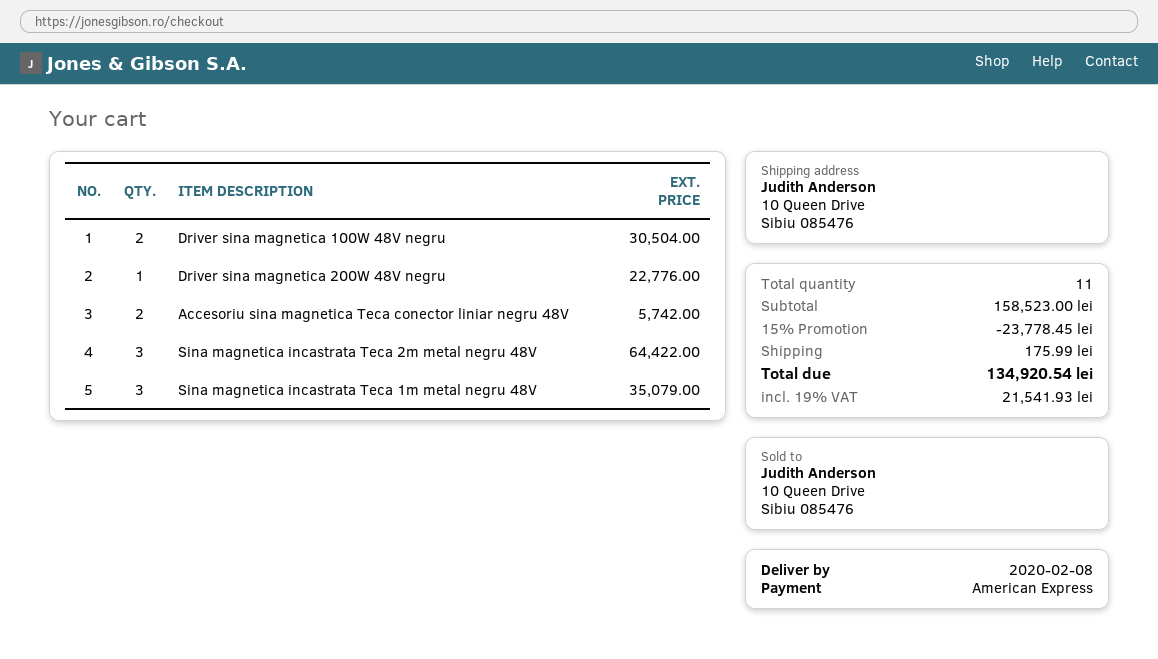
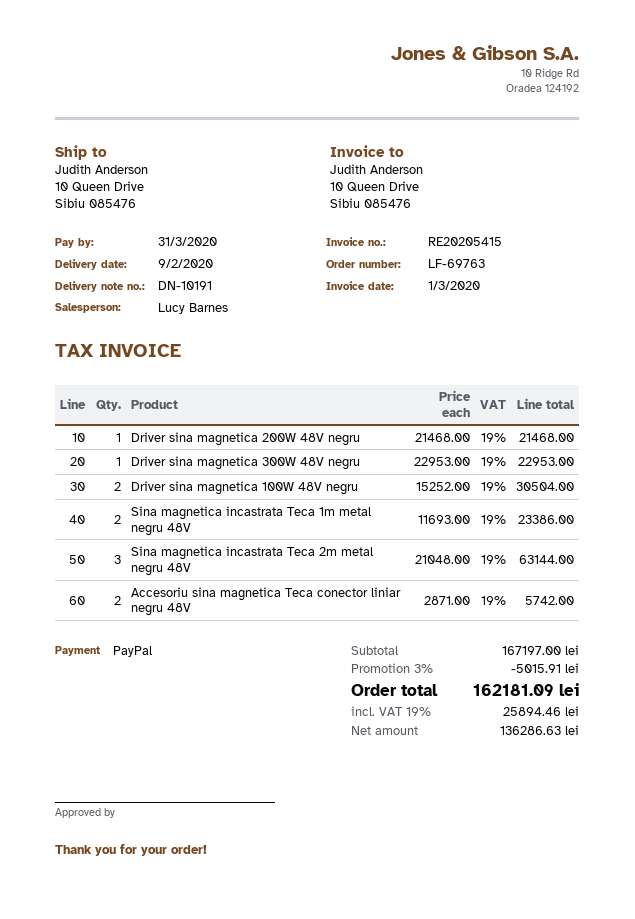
delivery date: 2020-02-08 -> 2020-02-09
payment method: American Express -> PayPal
Driver sina magnetica 200W 48V negru: 1 for 22776.00 -> 1 for 21468.00
Sina magnetica incastrata Teca 2m metal negru 48V: 3 for 64422.00 -> 3 for 63144.00
Sina magnetica incastrata Teca 1m metal negru 48V: 3 for 35079.00 -> 2 for 23386.00
Driver sina magnetica 300W 48V negru: none -> 1 for 22953.00
subtotal: 158523.00 -> 167197.00
discount: 15% = 23778.45 -> 3% = 5015.91
shipping: 175.99 -> none
tax: 19% = 21541.93 -> 19% = 25894.46
total: 134920.54 -> 162181.09

